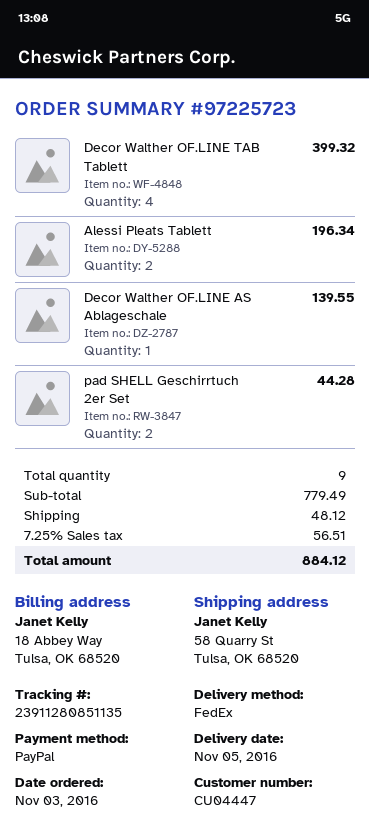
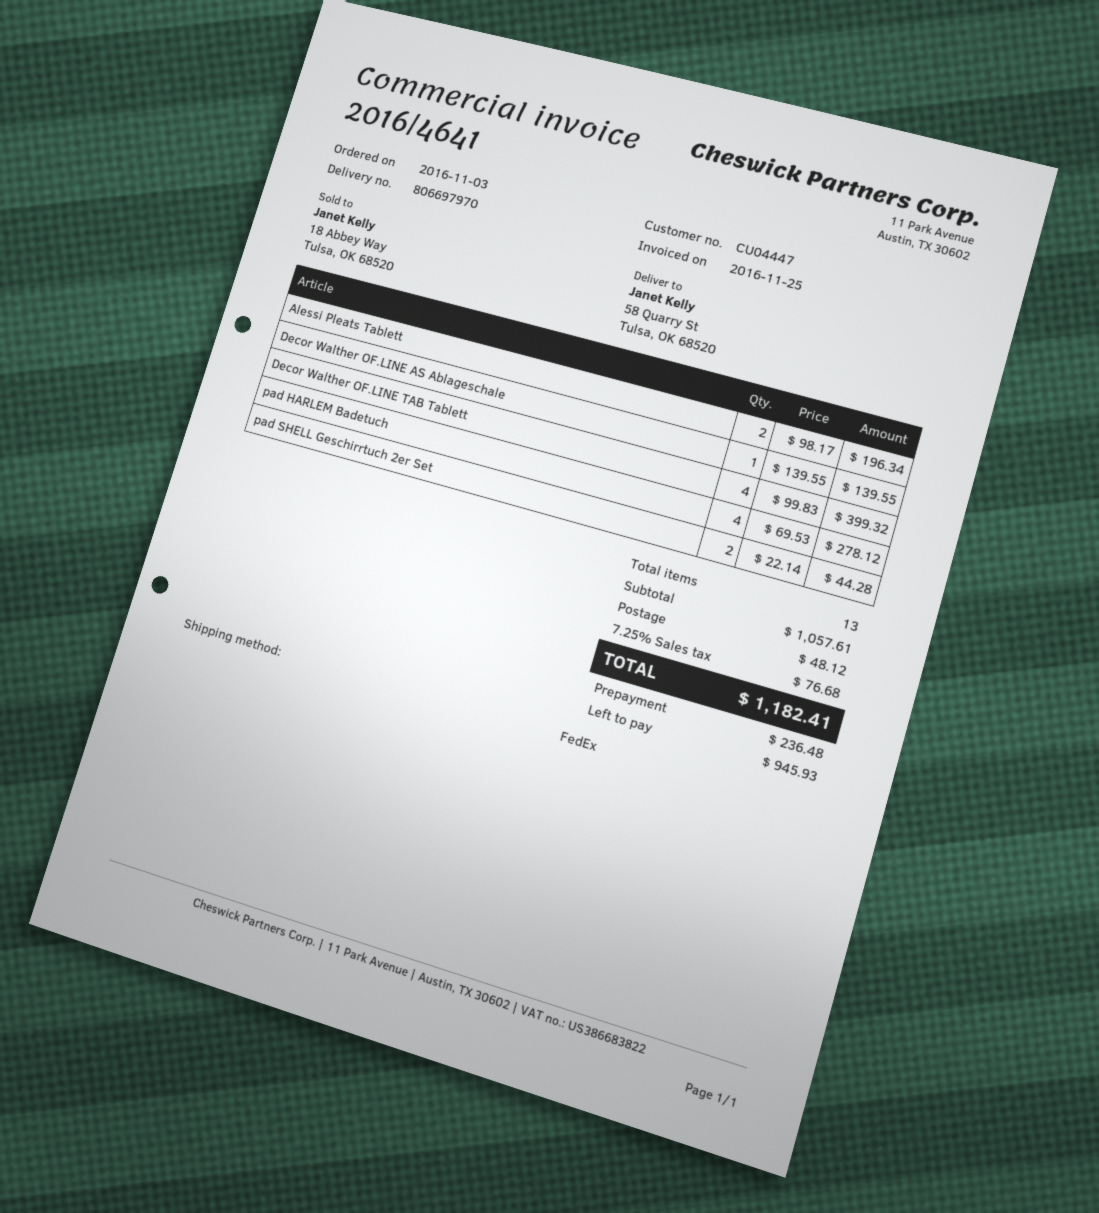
pad HARLEM Badetuch: none -> 4 for 278.12
total quantity: 9 -> 13
subtotal: 779.49 -> 1057.61
tax: 7.25% = 56.51 -> 7.25% = 76.68
total: 884.12 -> 1182.41

